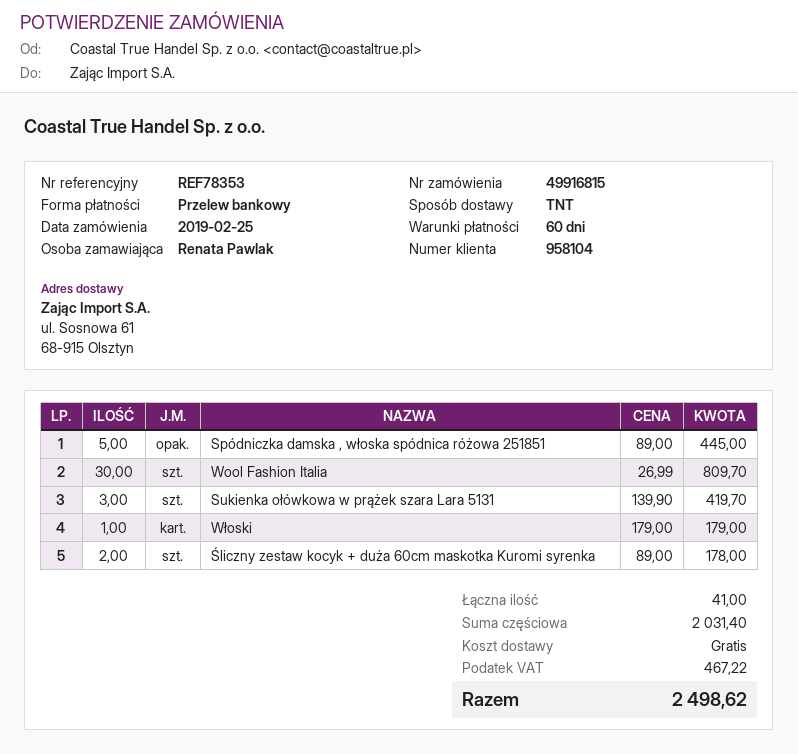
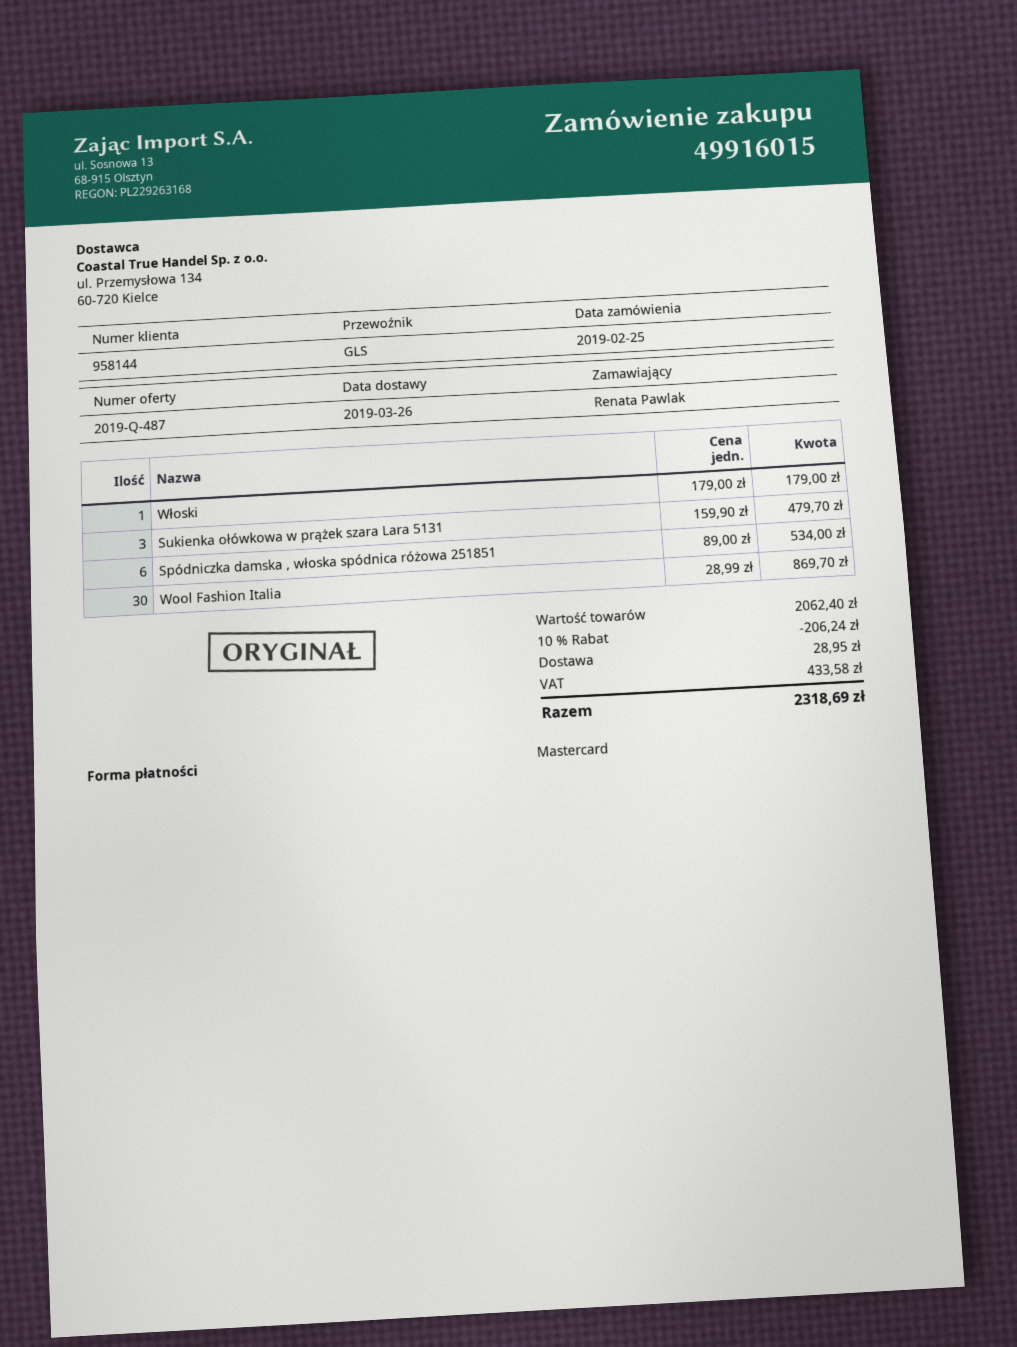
order number: 49916815 -> 49916015
customer number: 958104 -> 958144
payment method: bank transfer -> Mastercard
shipping method: TNT -> GLS
Spódniczka damska , włoska spódnica różowa 251851: 5 x 89.00 = 445.00 -> 6 x 89.00 = 534.00
Wool Fashion Italia: 30 x 26.99 = 809.70 -> 30 x 28.99 = 869.70
Sukienka ołówkowa w prążek szara Lara 5131: 3 x 139.90 = 419.70 -> 3 x 159.90 = 479.70
Śliczny zestaw kocyk + duża 60cm maskotka Kuromi syrenka: 2 x 89.00 = 178.00 -> none
subtotal: 2031.40 -> 2062.40
discount: none -> 10% = 206.24
shipping: 0.00 -> 28.95
tax: 467.22 -> 433.58
total: 2498.62 -> 2318.69

